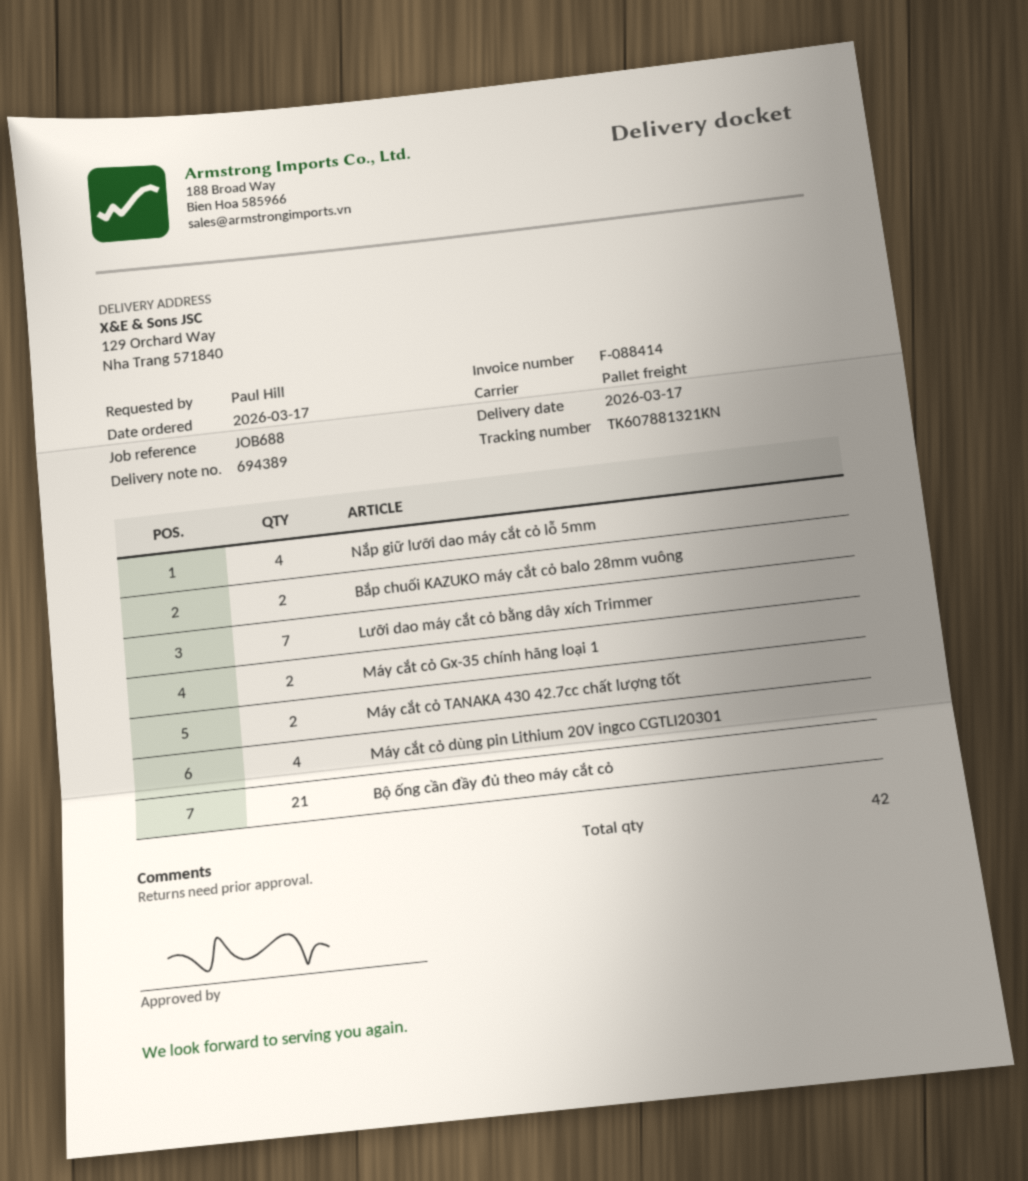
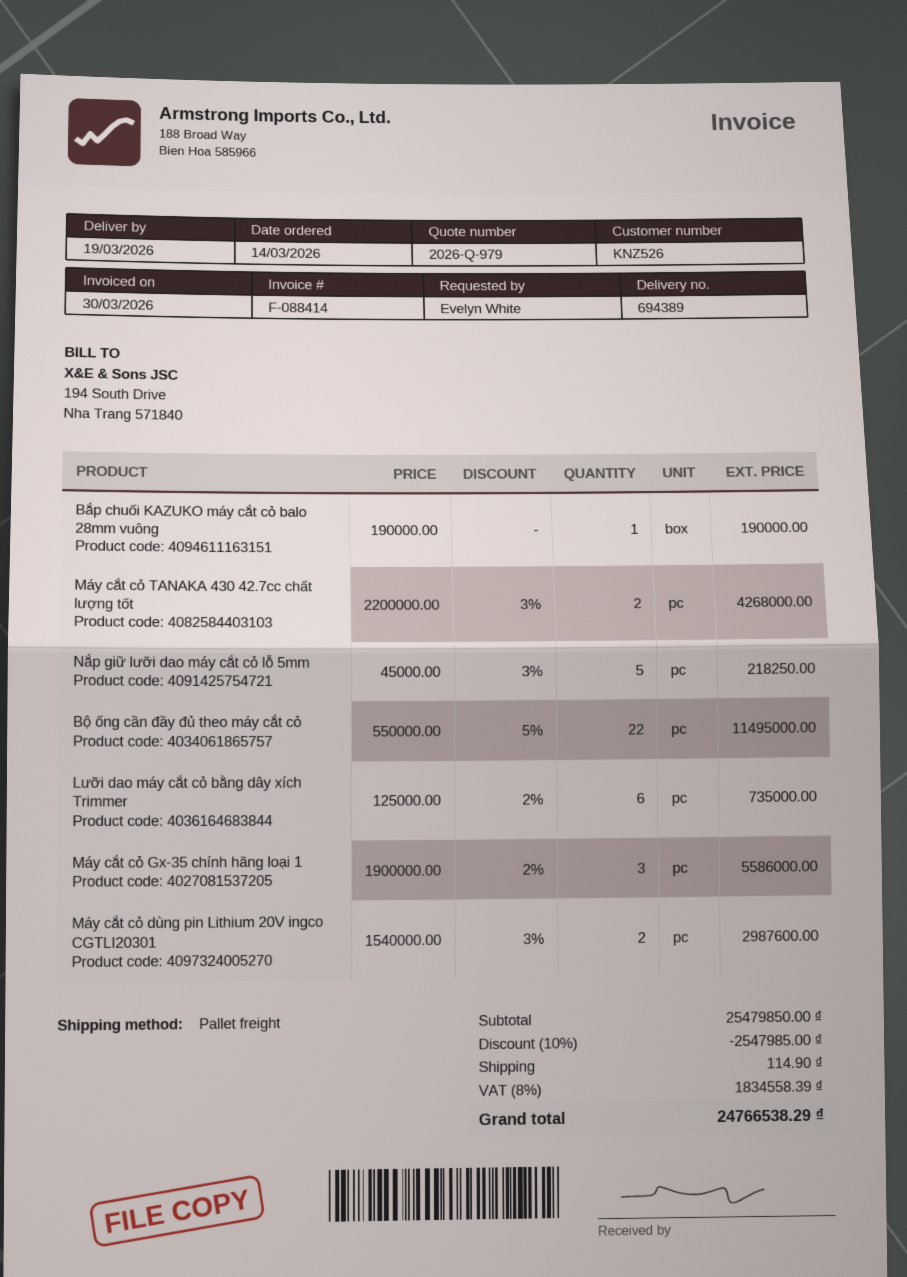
order date: 2026-03-17 -> 2026-03-14
delivery date: 2026-03-17 -> 2026-03-19
ordered by: Paul Hill -> Evelyn White
Nắp giữ lưỡi dao máy cắt cỏ lỗ 5mm: 4 -> 5
Bắp chuối KAZUKO máy cắt cỏ balo 28mm vuông: 2 -> 1
Lưỡi dao máy cắt cỏ bằng dây xích Trimmer: 7 -> 6
Máy cắt cỏ Gx-35 chính hãng loại 1: 2 -> 3
Máy cắt cỏ dùng pin Lithium 20V ingco CGTLI20301: 4 -> 2
Bộ ống cần đầy đủ theo máy cắt cỏ: 21 -> 22

